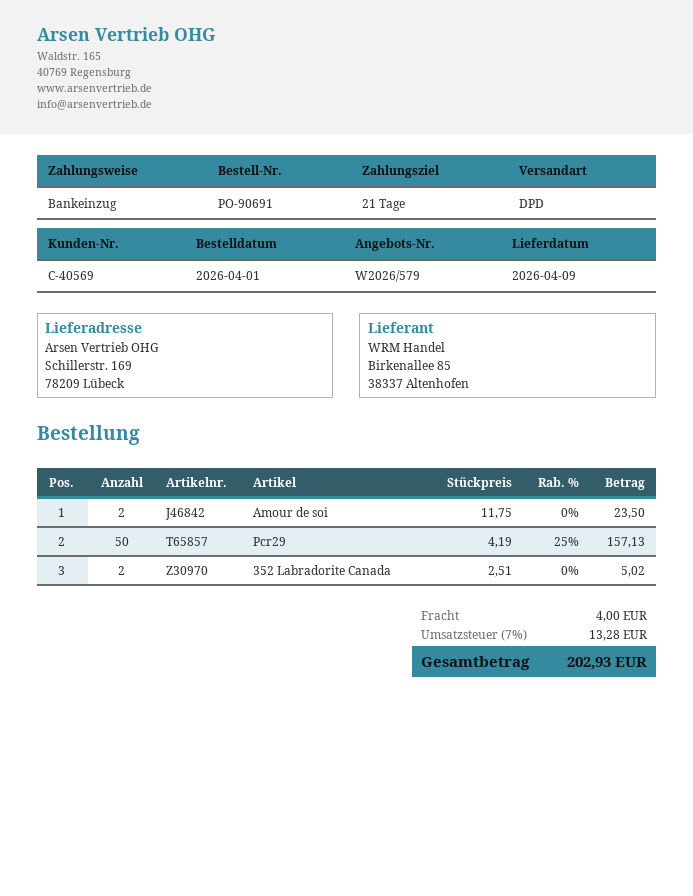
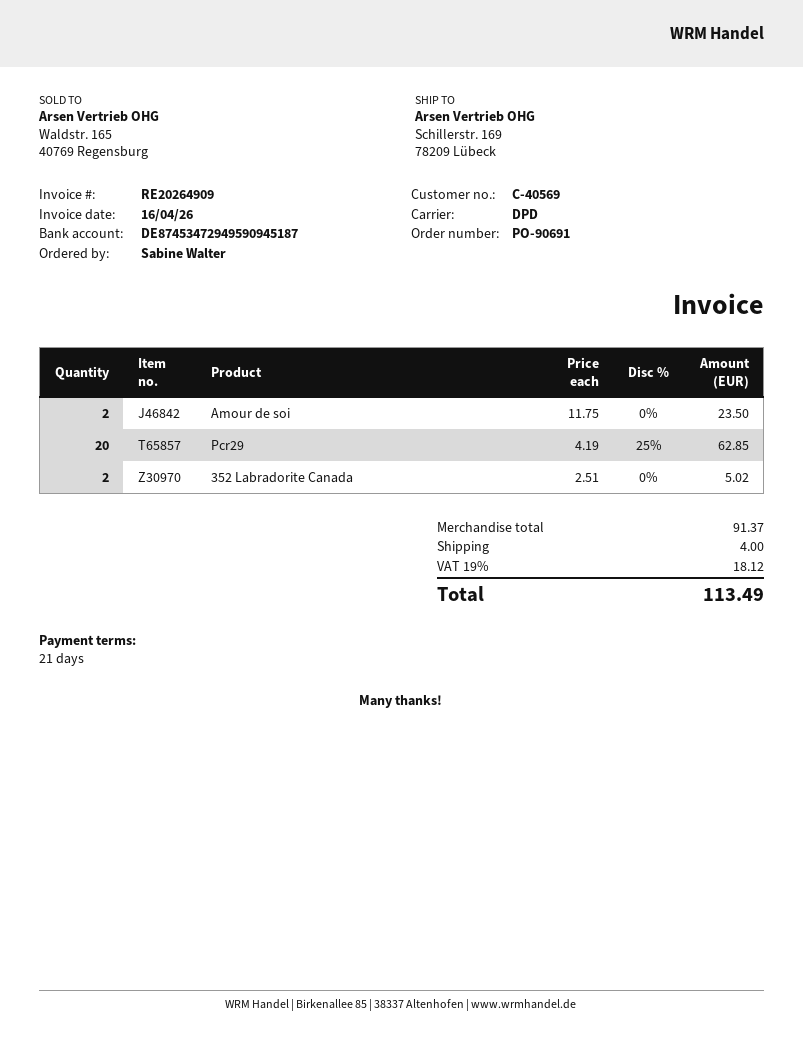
Pcr29: 50 x 4.19 - 25% = 157.13 -> 20 x 4.19 - 25% = 62.85
tax: 7% = 13.28 -> 19% = 18.12
total: 202.93 -> 113.49

